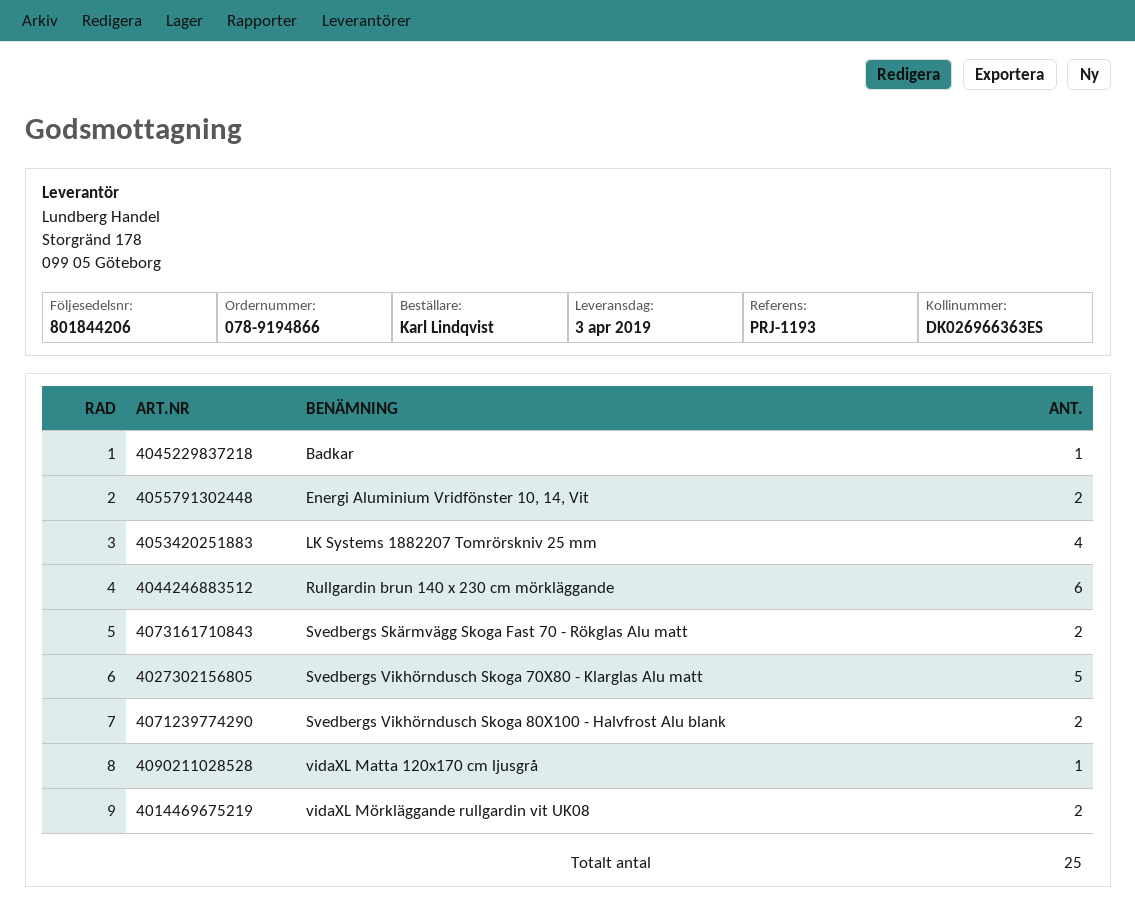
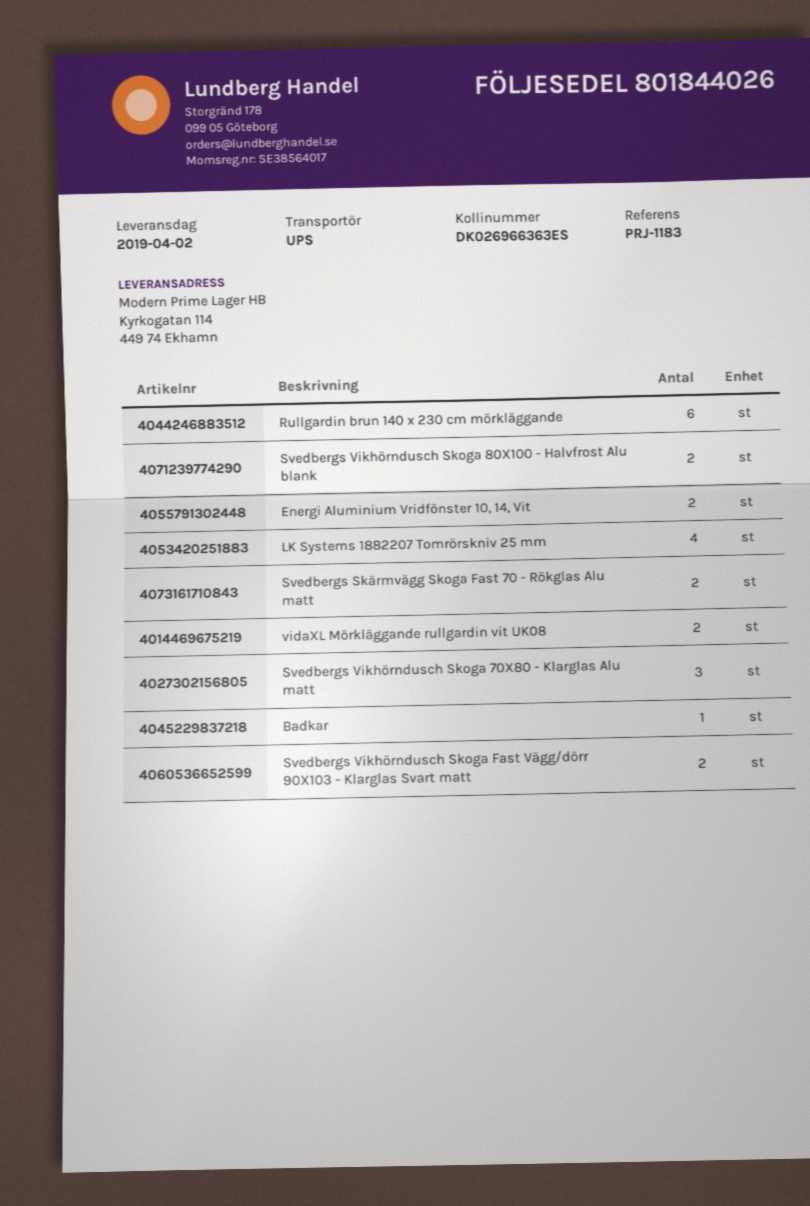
delivery note number: 801844206 -> 801844026
delivery date: 2019-04-03 -> 2019-04-02
reference: PRJ-1193 -> PRJ-1183
Svedbergs Vikhörndusch Skoga 70X80 - Klarglas Alu matt: 5 -> 3
vidaXL Matta 120x170 cm ljusgrå: 1 -> none
Svedbergs Vikhörndusch Skoga Fast Vägg/dörr 90X103 - Klarglas Svart matt: none -> 2

